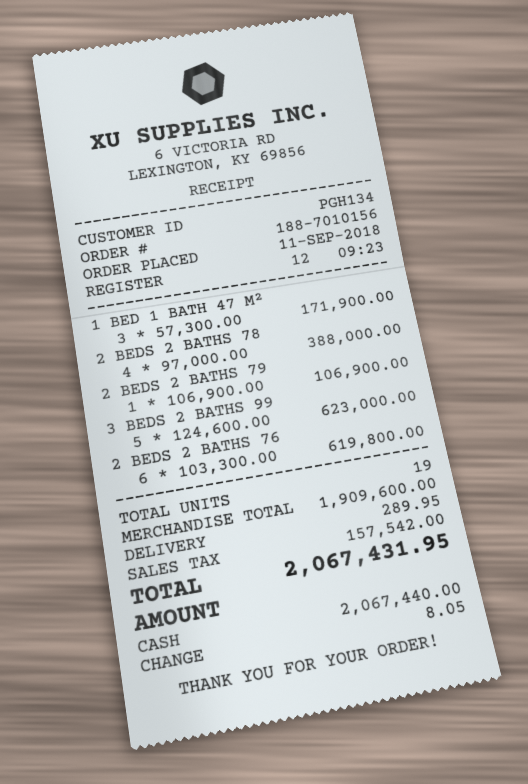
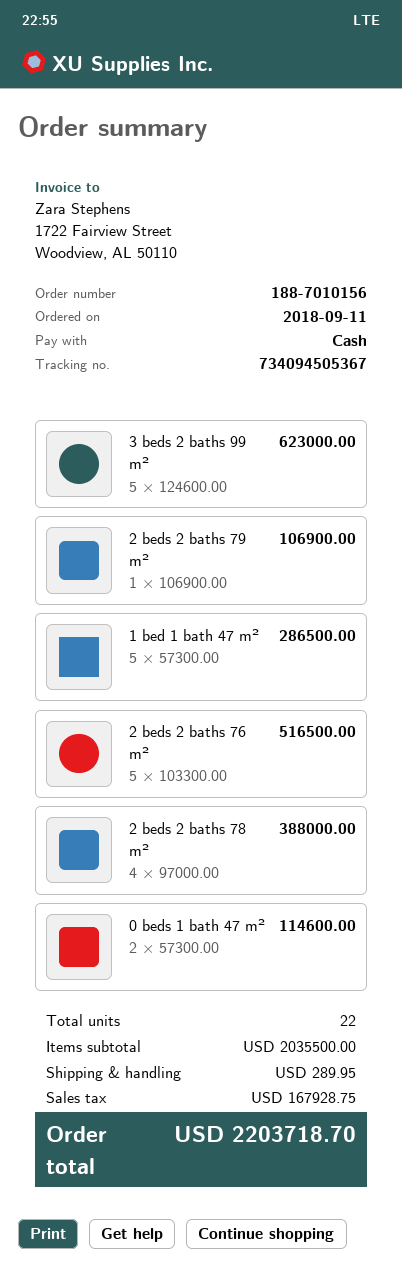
1 BED 1 BATH 47 M²: 3 x 57300.00 = 171900.00 -> 5 x 57300.00 = 286500.00
2 BEDS 2 BATHS 76: 6 x 103300.00 = 619800.00 -> 5 x 103300.00 = 516500.00
0 beds 1 bath 47 m²: none -> 2 x 57300.00 = 114600.00
total quantity: 19 -> 22
subtotal: 1909600.00 -> 2035500.00
tax: 157542.00 -> 167928.75
total: 2067431.95 -> 2203718.70

